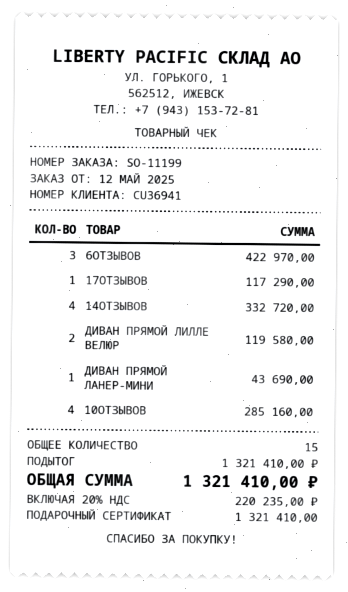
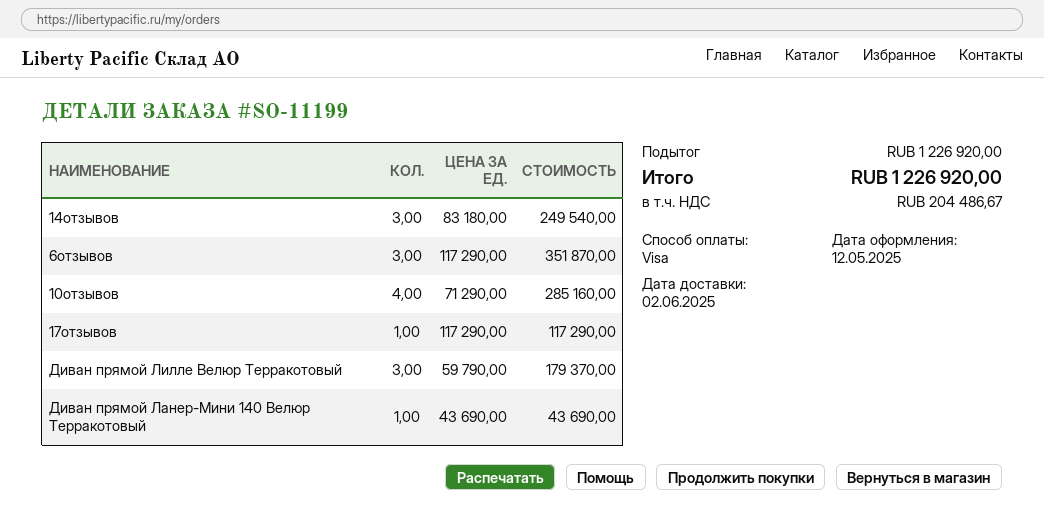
payment method: gift card -> Visa
6ОТЗЫВОВ: 3 for 422970.00 -> 3 for 351870.00
14ОТЗЫВОВ: 4 for 332720.00 -> 3 for 249540.00
ДИВАН ПРЯМОЙ ЛИЛЛЕ ВЕЛЮР: 2 for 119580.00 -> 3 for 179370.00
subtotal: 1321410.00 -> 1226920.00
tax: 220235.00 -> 204486.67
total: 1321410.00 -> 1226920.00

